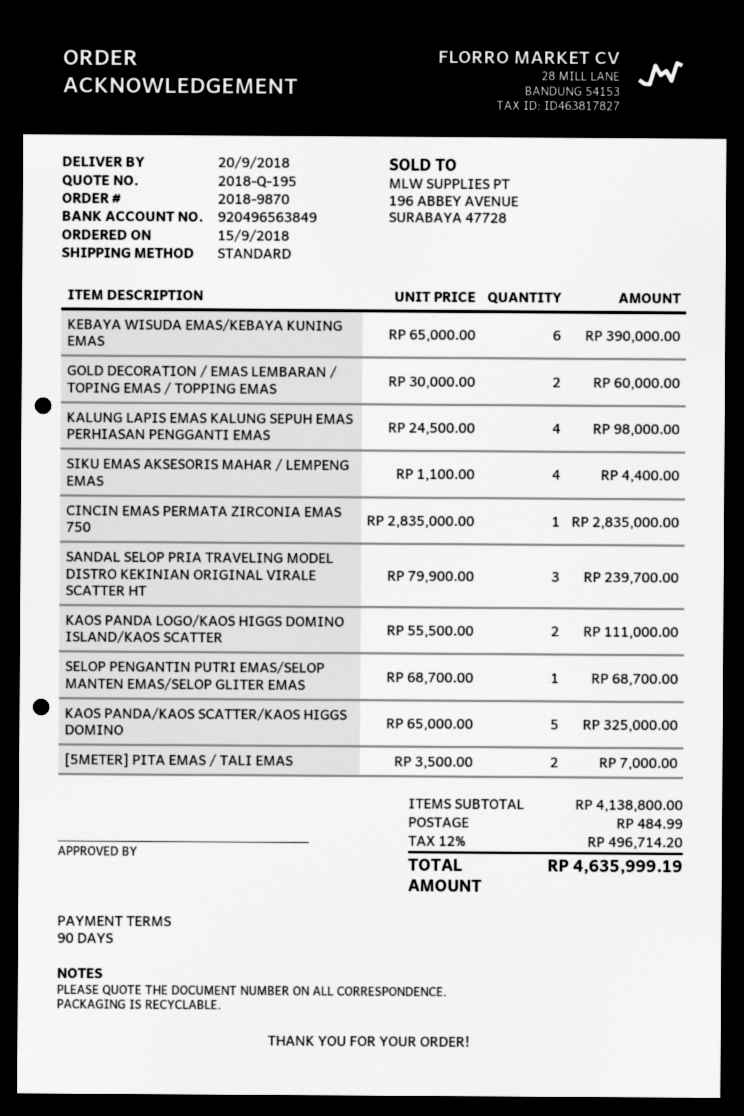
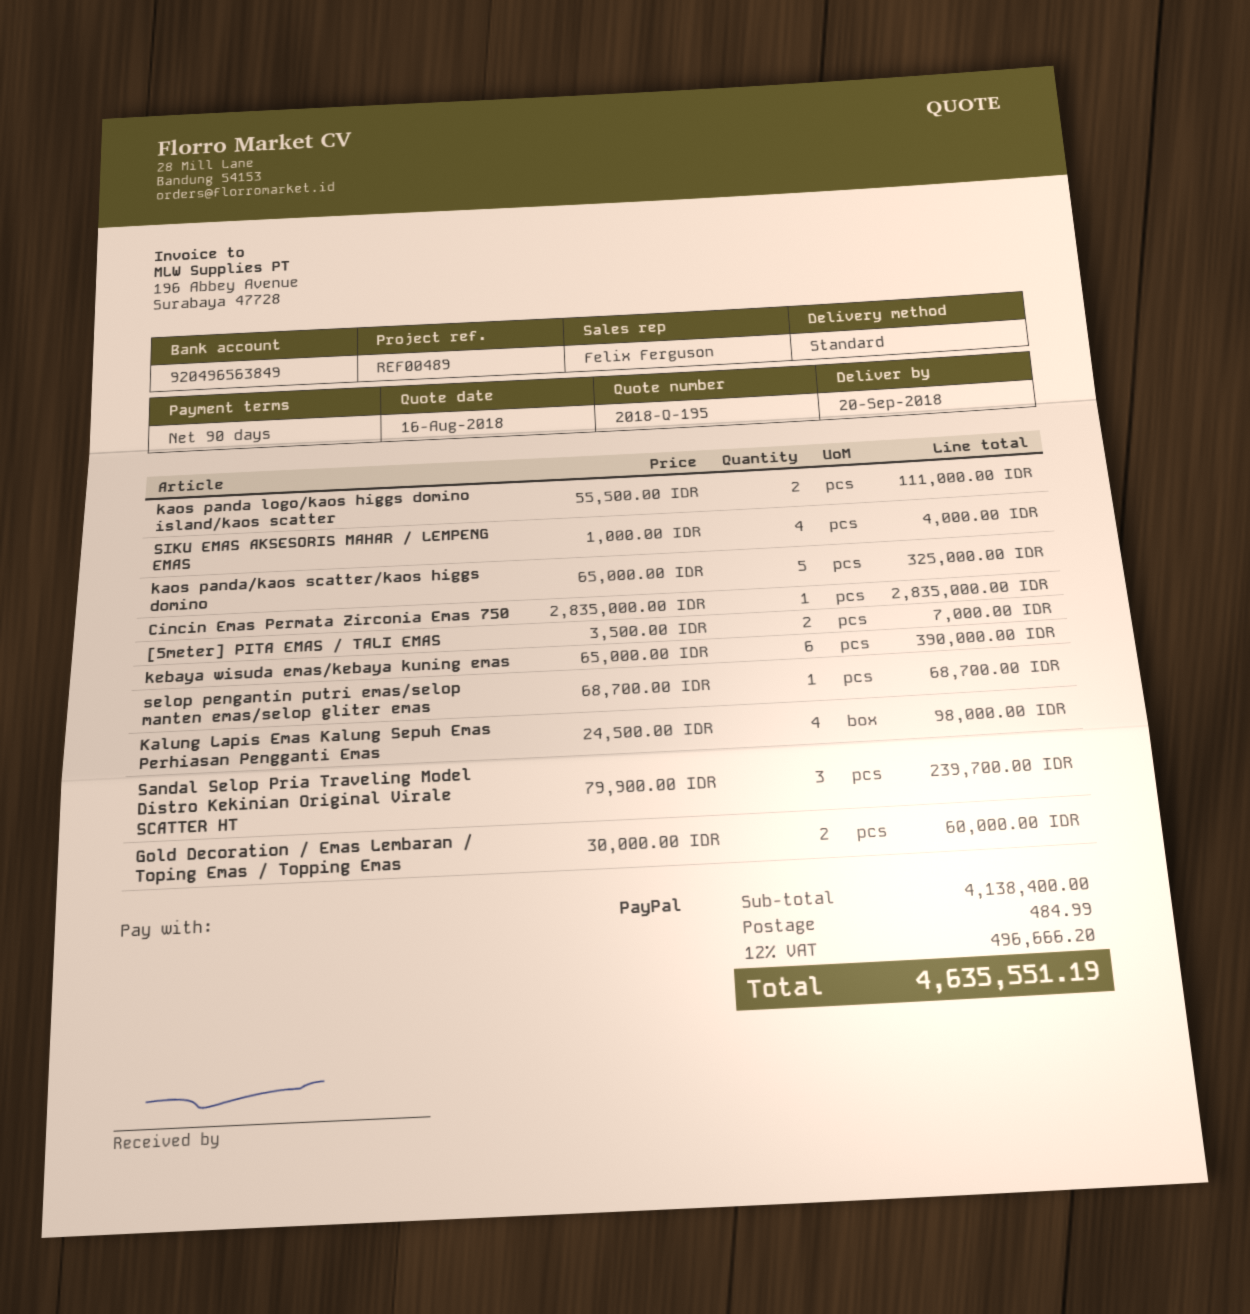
SIKU EMAS AKSESORIS MAHAR / LEMPENG EMAS: 4 x 1100.00 = 4400.00 -> 4 x 1000.00 = 4000.00
subtotal: 4138800.00 -> 4138400.00
tax: 12% = 496714.20 -> 12% = 496666.20
total: 4635999.19 -> 4635551.19

